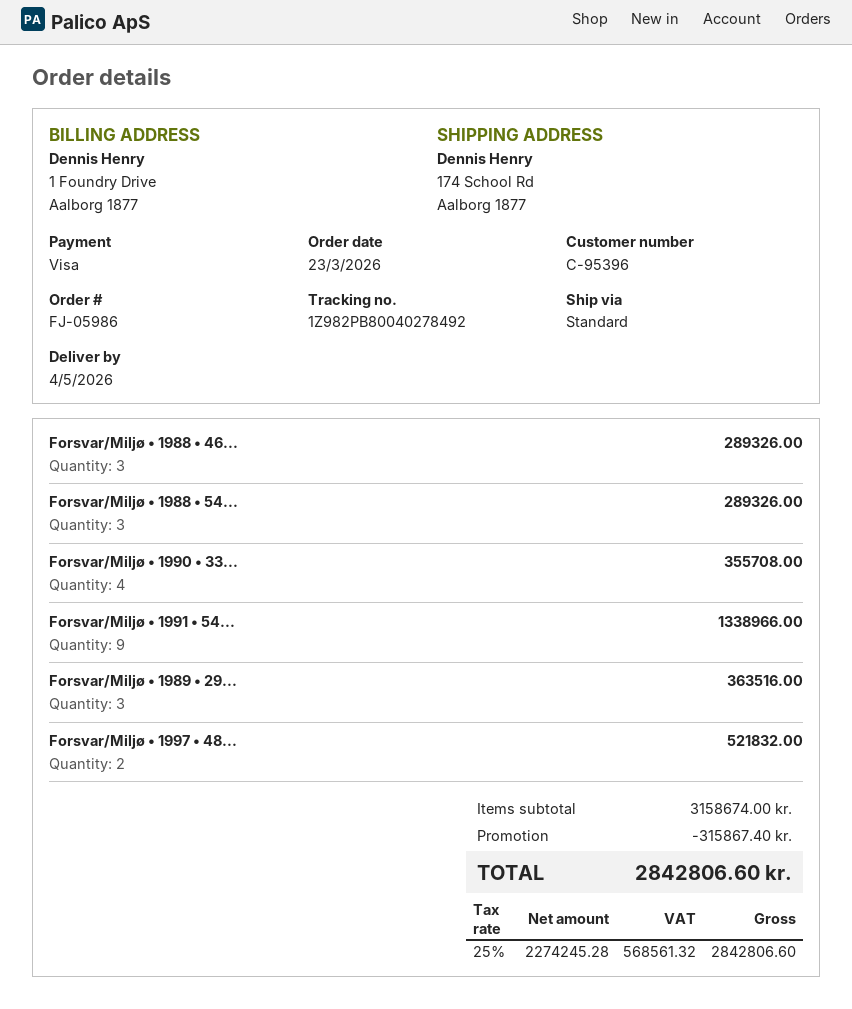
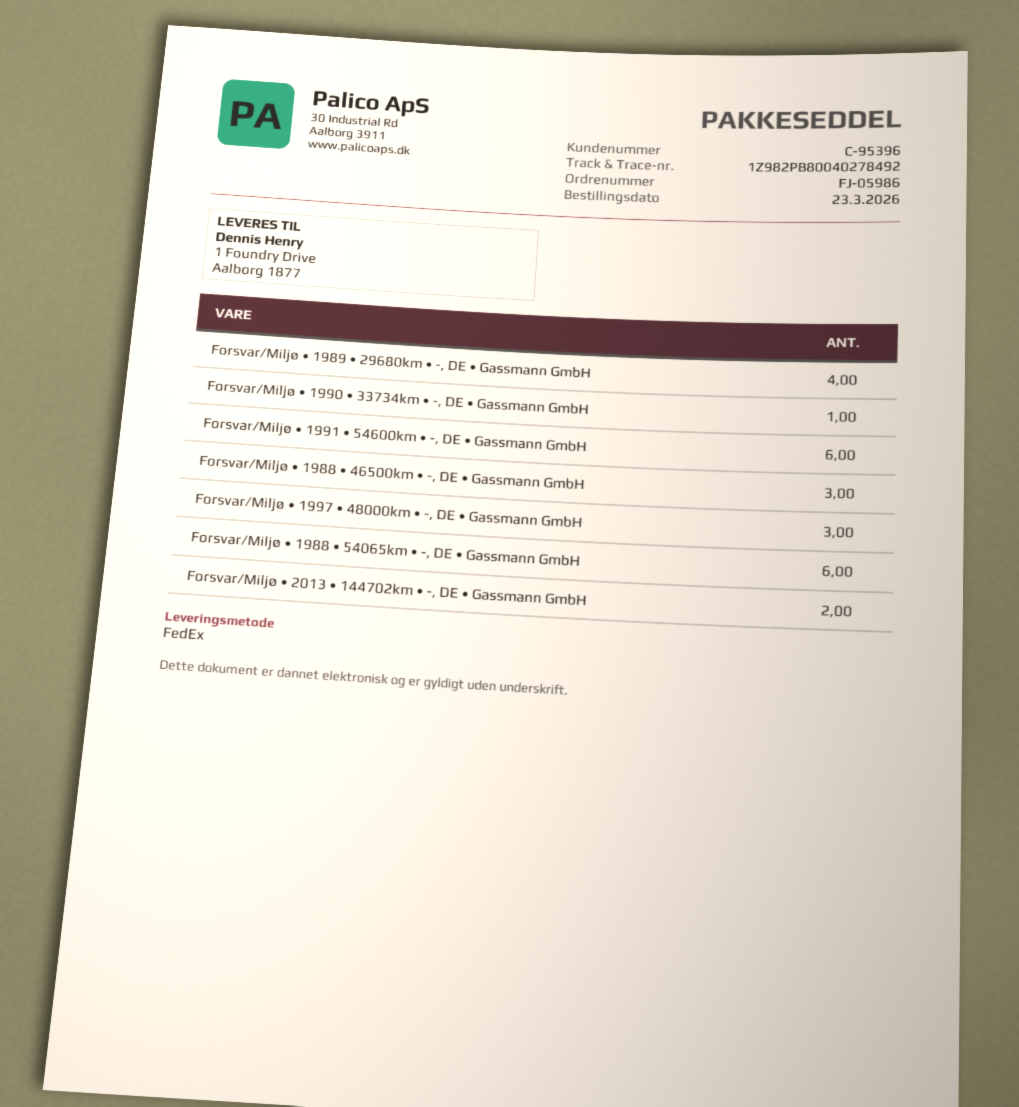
shipping method: standard -> FedEx
ship to: 174 School Rd, Aalborg 1877 -> 1 Foundry Drive, Aalborg 1877
Forsvar/Miljø • 1988 • 54...: 3 -> 6
Forsvar/Miljø • 1990 • 33...: 4 -> 1
Forsvar/Miljø • 1991 • 54...: 9 -> 6
Forsvar/Miljø • 1989 • 29...: 3 -> 4
Forsvar/Miljø • 1997 • 48...: 2 -> 3
Forsvar/Miljø • 2013 • 144702km • -, DE • Gassmann GmbH: none -> 2

